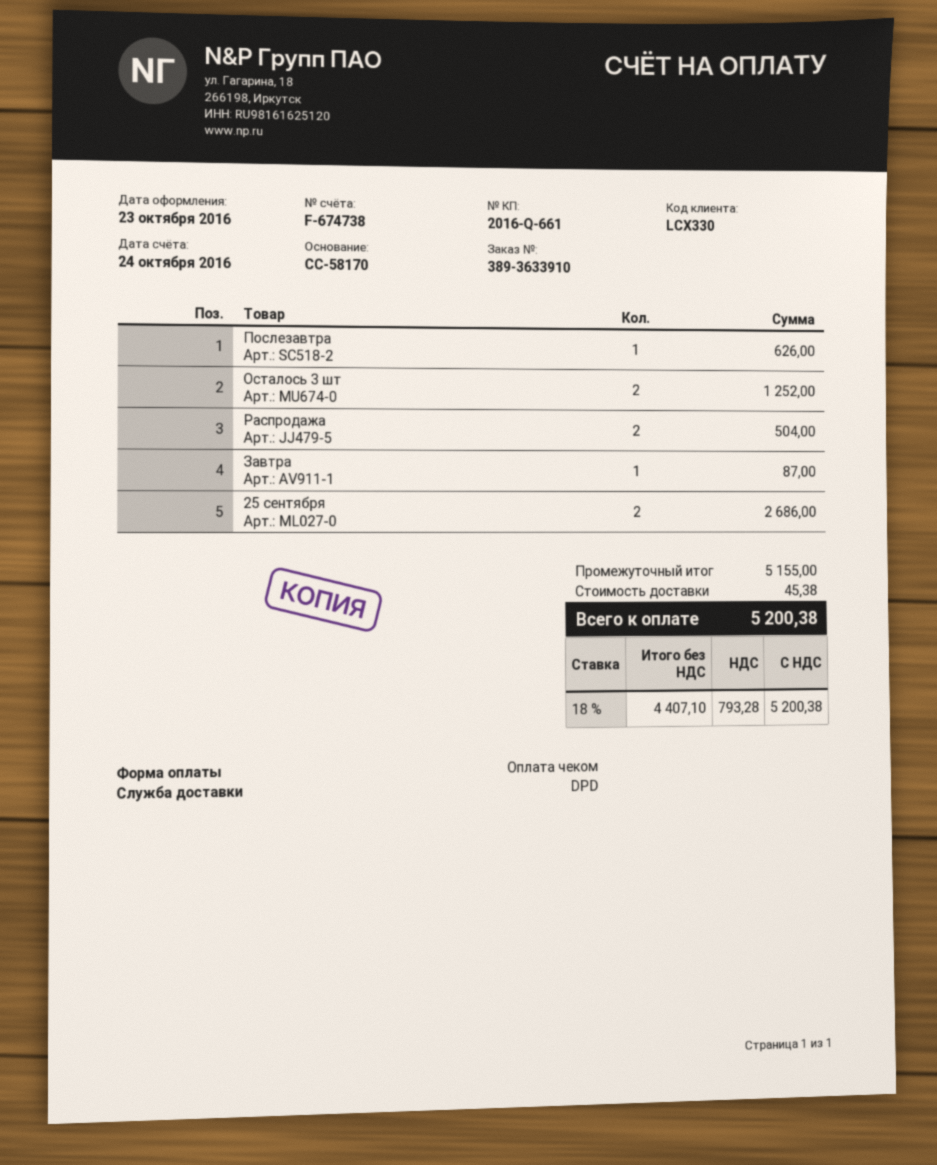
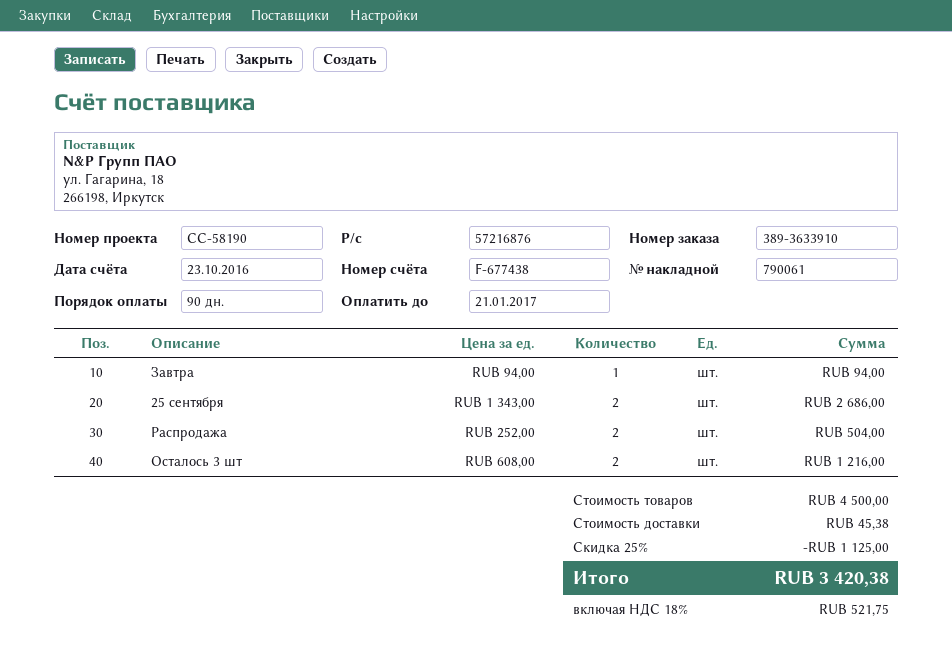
invoice number: F-674738 -> F-677438
invoice date: 2016-10-24 -> 2016-10-23
reference: CC-58170 -> CC-58190
Послезавтра: 1 for 626.00 -> none
Осталось 3 шт: 2 for 1252.00 -> 2 for 1216.00
Завтра: 1 for 87.00 -> 1 for 94.00
subtotal: 5155.00 -> 4500.00
discount: none -> 25% = 1125.00
tax: 18% = 793.28 -> 18% = 521.75
total: 5200.38 -> 3420.38

